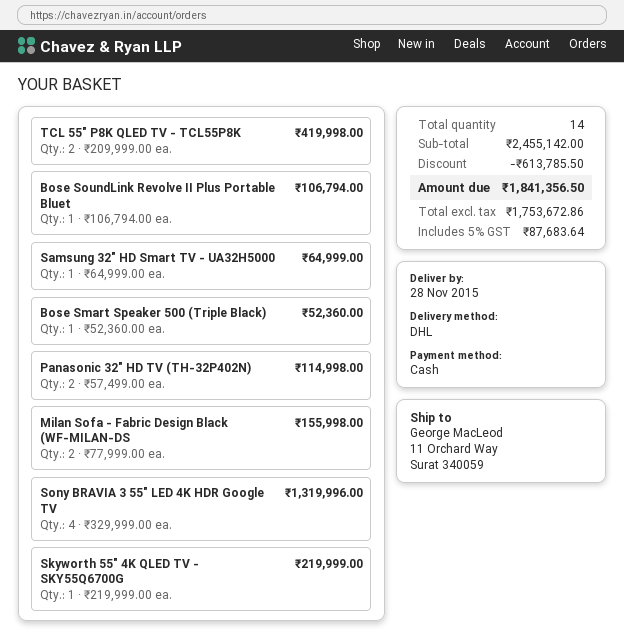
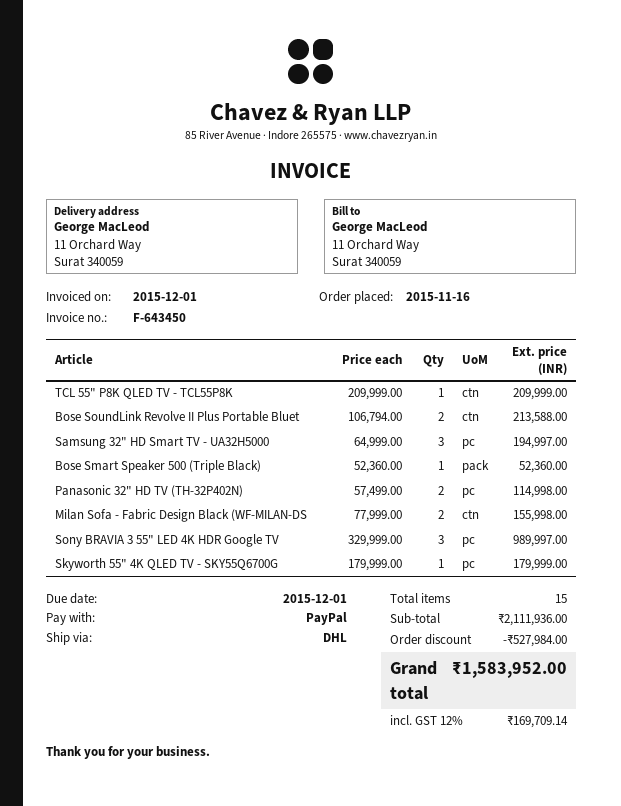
payment method: cash -> PayPal
TCL 55" P8K QLED TV - TCL55P8K: 2 x 209999.00 = 419998.00 -> 1 x 209999.00 = 209999.00
Bose SoundLink Revolve II Plus Portable Bluet: 1 x 106794.00 = 106794.00 -> 2 x 106794.00 = 213588.00
Samsung 32" HD Smart TV - UA32H5000: 1 x 64999.00 = 64999.00 -> 3 x 64999.00 = 194997.00
Sony BRAVIA 3 55" LED 4K HDR Google TV: 4 x 329999.00 = 1319996.00 -> 3 x 329999.00 = 989997.00
Skyworth 55" 4K QLED TV - SKY55Q6700G: 1 x 219999.00 = 219999.00 -> 1 x 179999.00 = 179999.00
total quantity: 14 -> 15
subtotal: 2455142.00 -> 2111936.00
discount: 613785.50 -> 527984.00
tax: 5% = 87683.64 -> 12% = 169709.14
total: 1841356.50 -> 1583952.00

